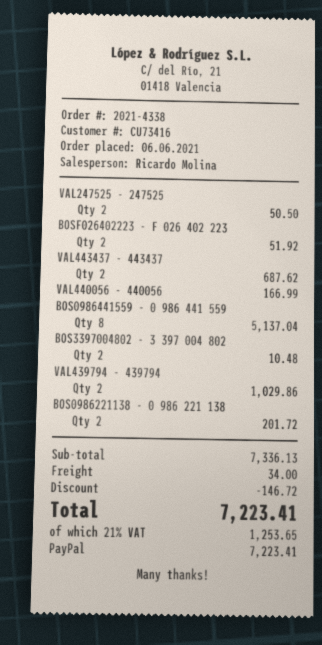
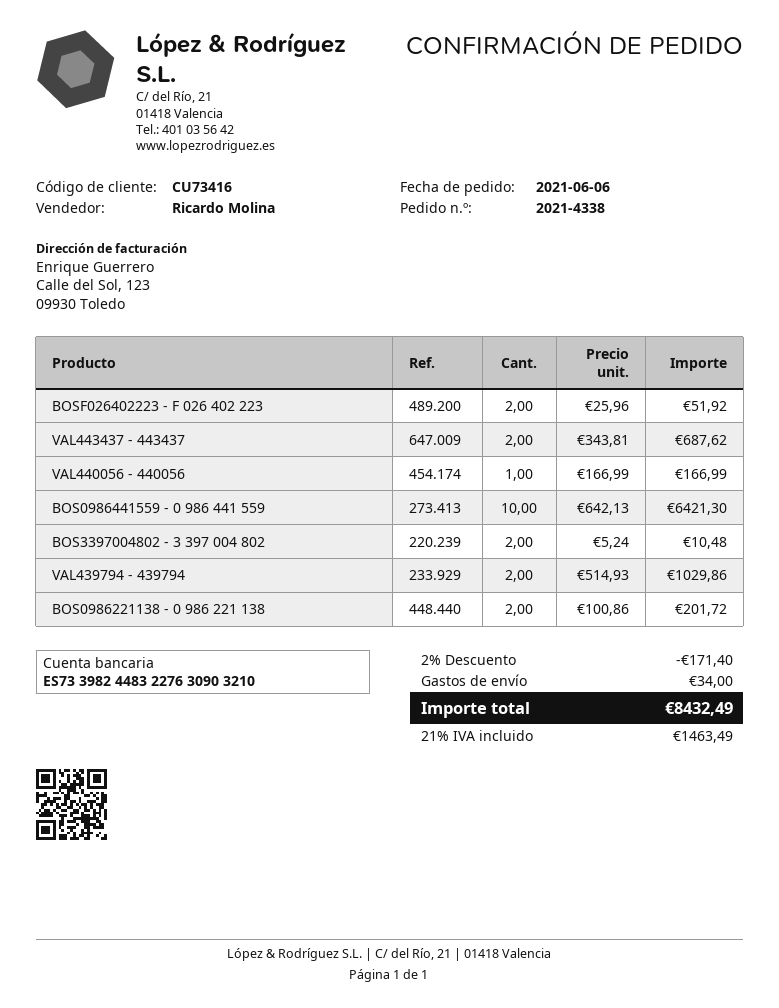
VAL247525 - 247525: 2 for 50.50 -> none
BOS0986441559 - 0 986 441 559: 8 for 5137.04 -> 10 for 6421.30
discount: 146.72 -> 171.40
tax: 21% = 1253.65 -> 21% = 1463.49
total: 7223.41 -> 8432.49

